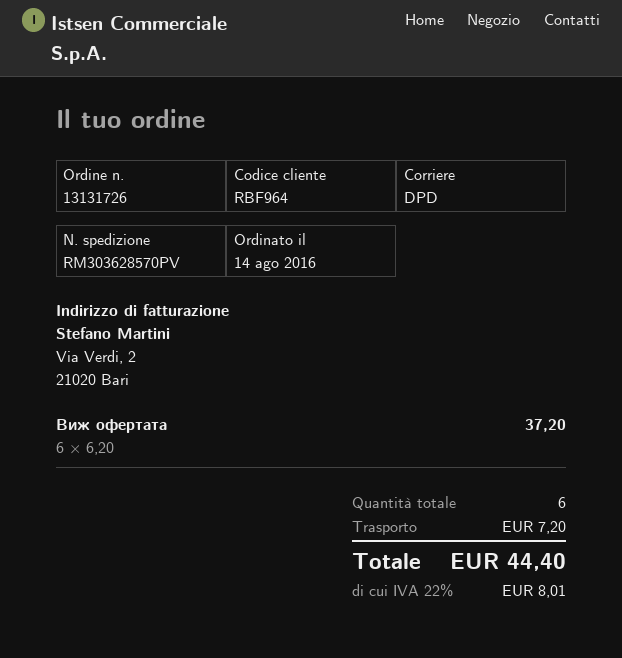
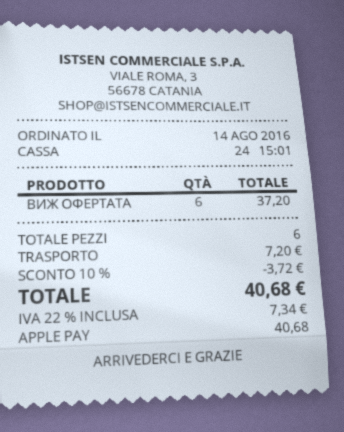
discount: none -> 10% = 3.72
tax: 22% = 8.01 -> 22% = 7.34
total: 44.40 -> 40.68

